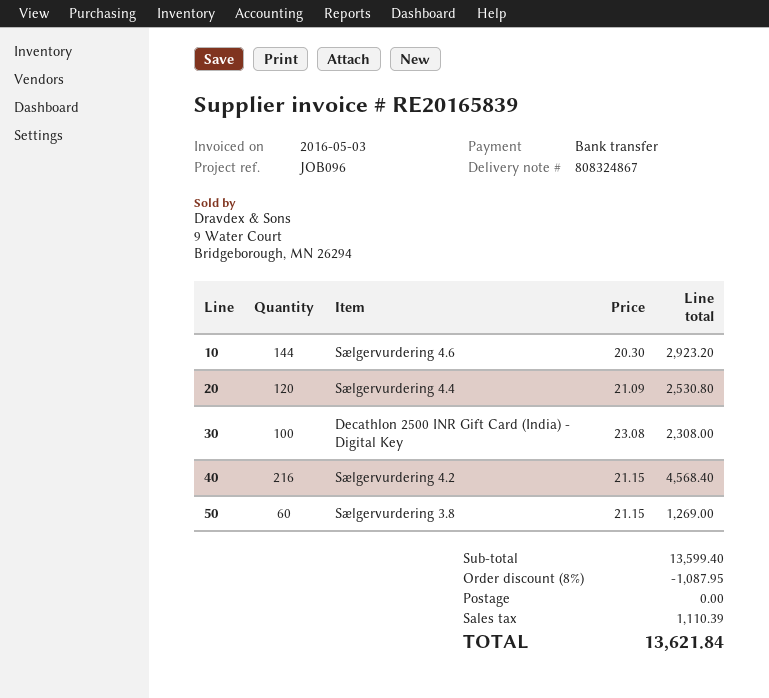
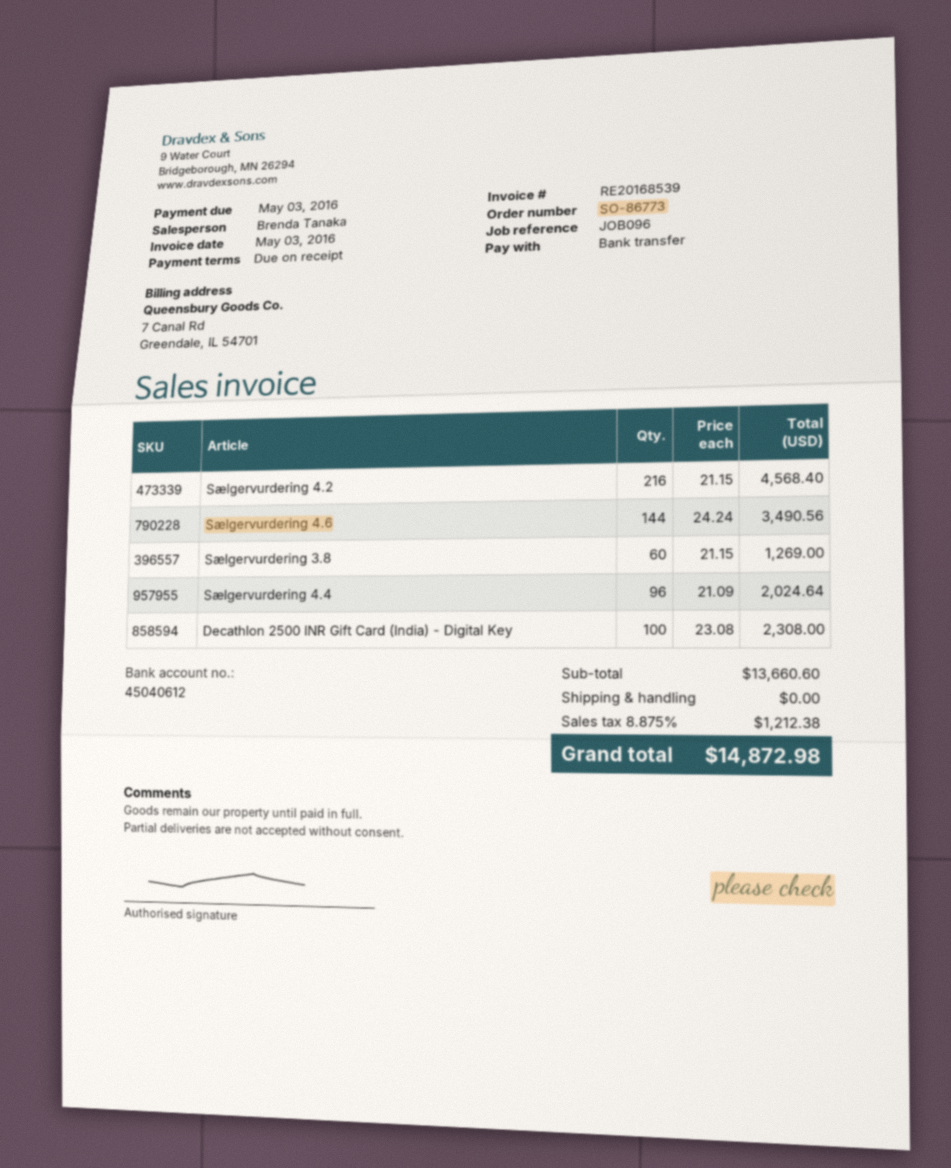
invoice number: RE20165839 -> RE20168539
Sælgervurdering 4.6: 144 x 20.30 = 2923.20 -> 144 x 24.24 = 3490.56
Sælgervurdering 4.4: 120 x 21.09 = 2530.80 -> 96 x 21.09 = 2024.64
subtotal: 13599.40 -> 13660.60
discount: 8% = 1087.95 -> none
tax: 1110.39 -> 1212.38
total: 13621.84 -> 14872.98

